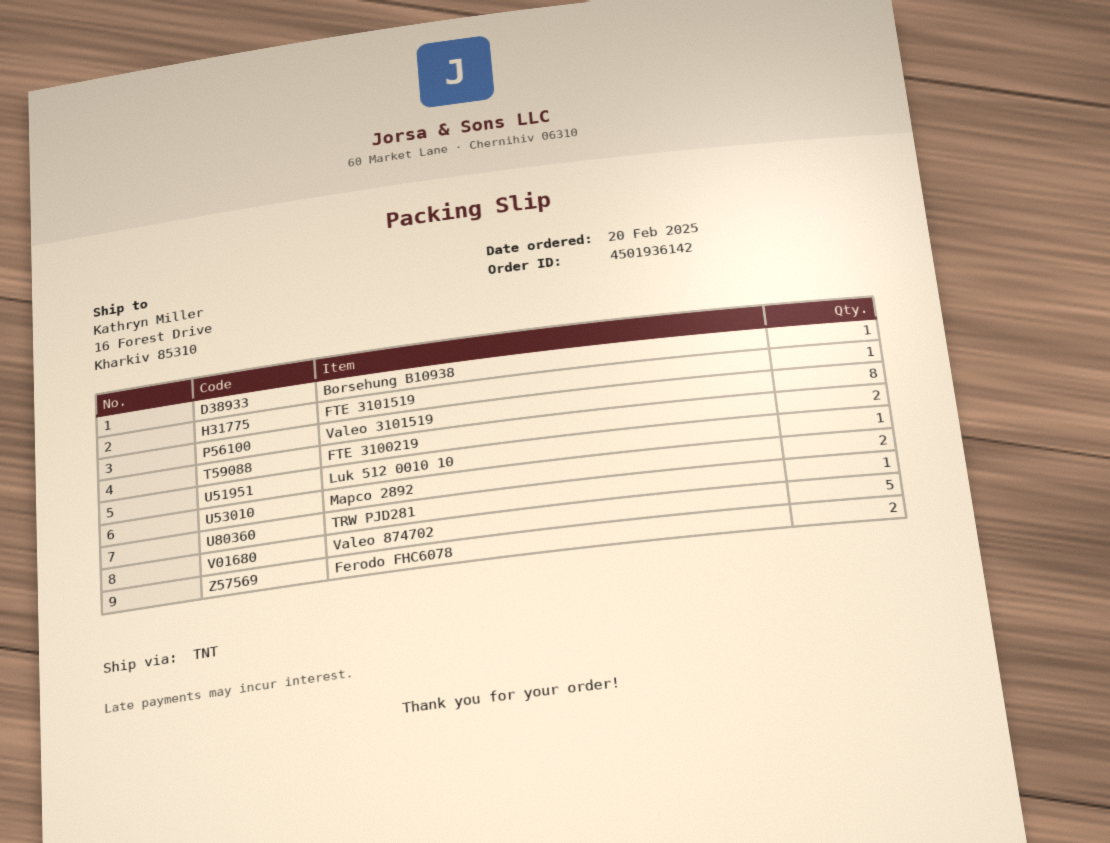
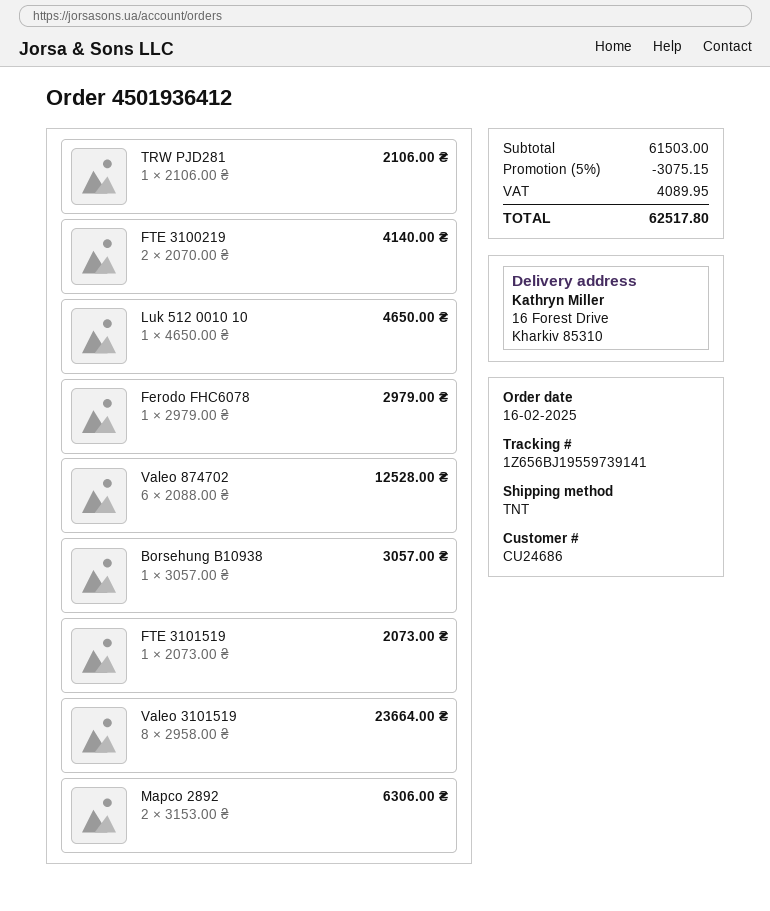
order number: 4501936142 -> 4501936412
order date: 2025-02-20 -> 2025-02-16
Valeo 874702: 5 -> 6
Ferodo FHC6078: 2 -> 1

